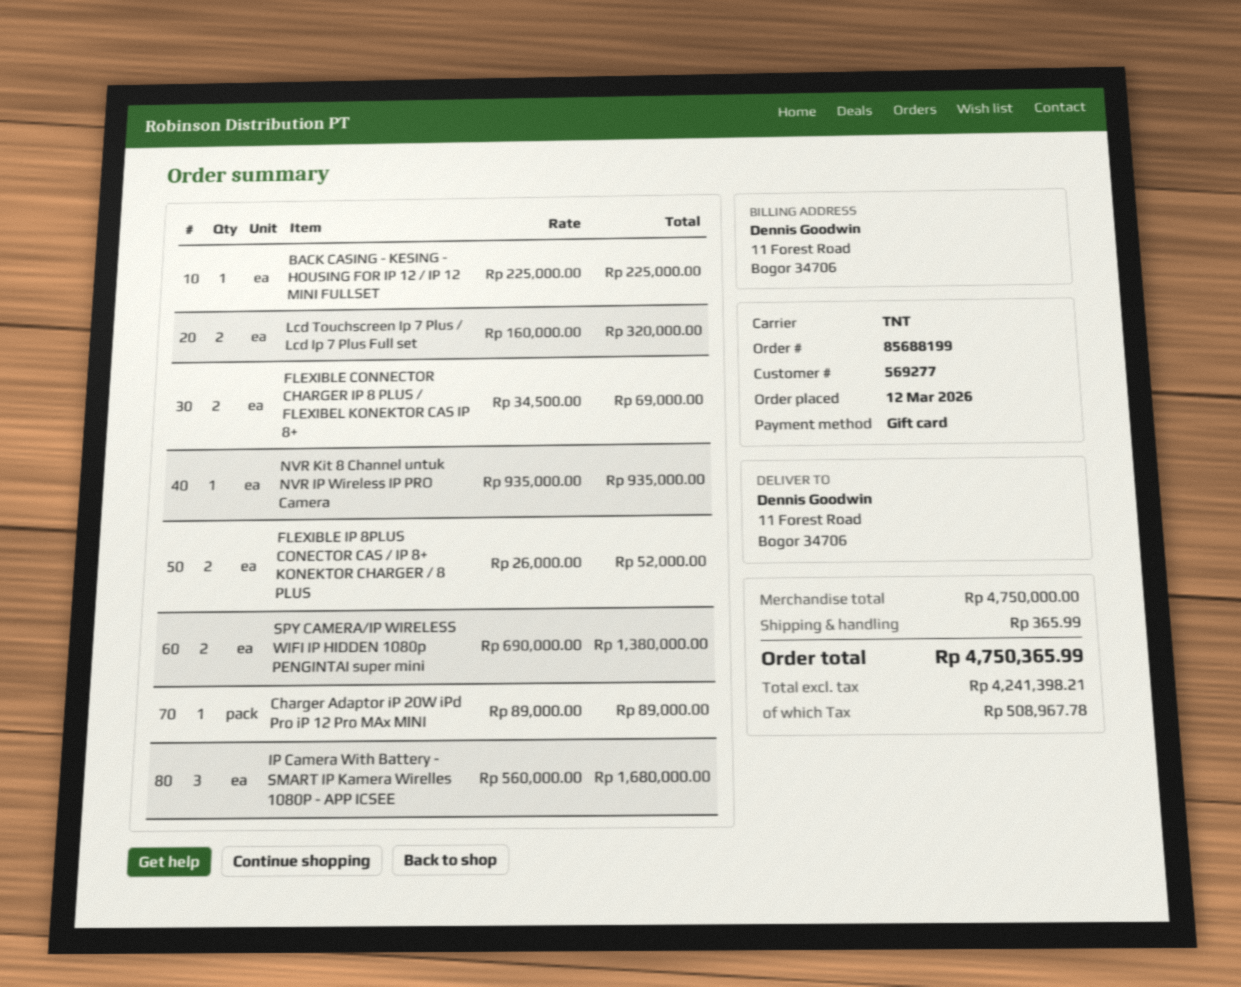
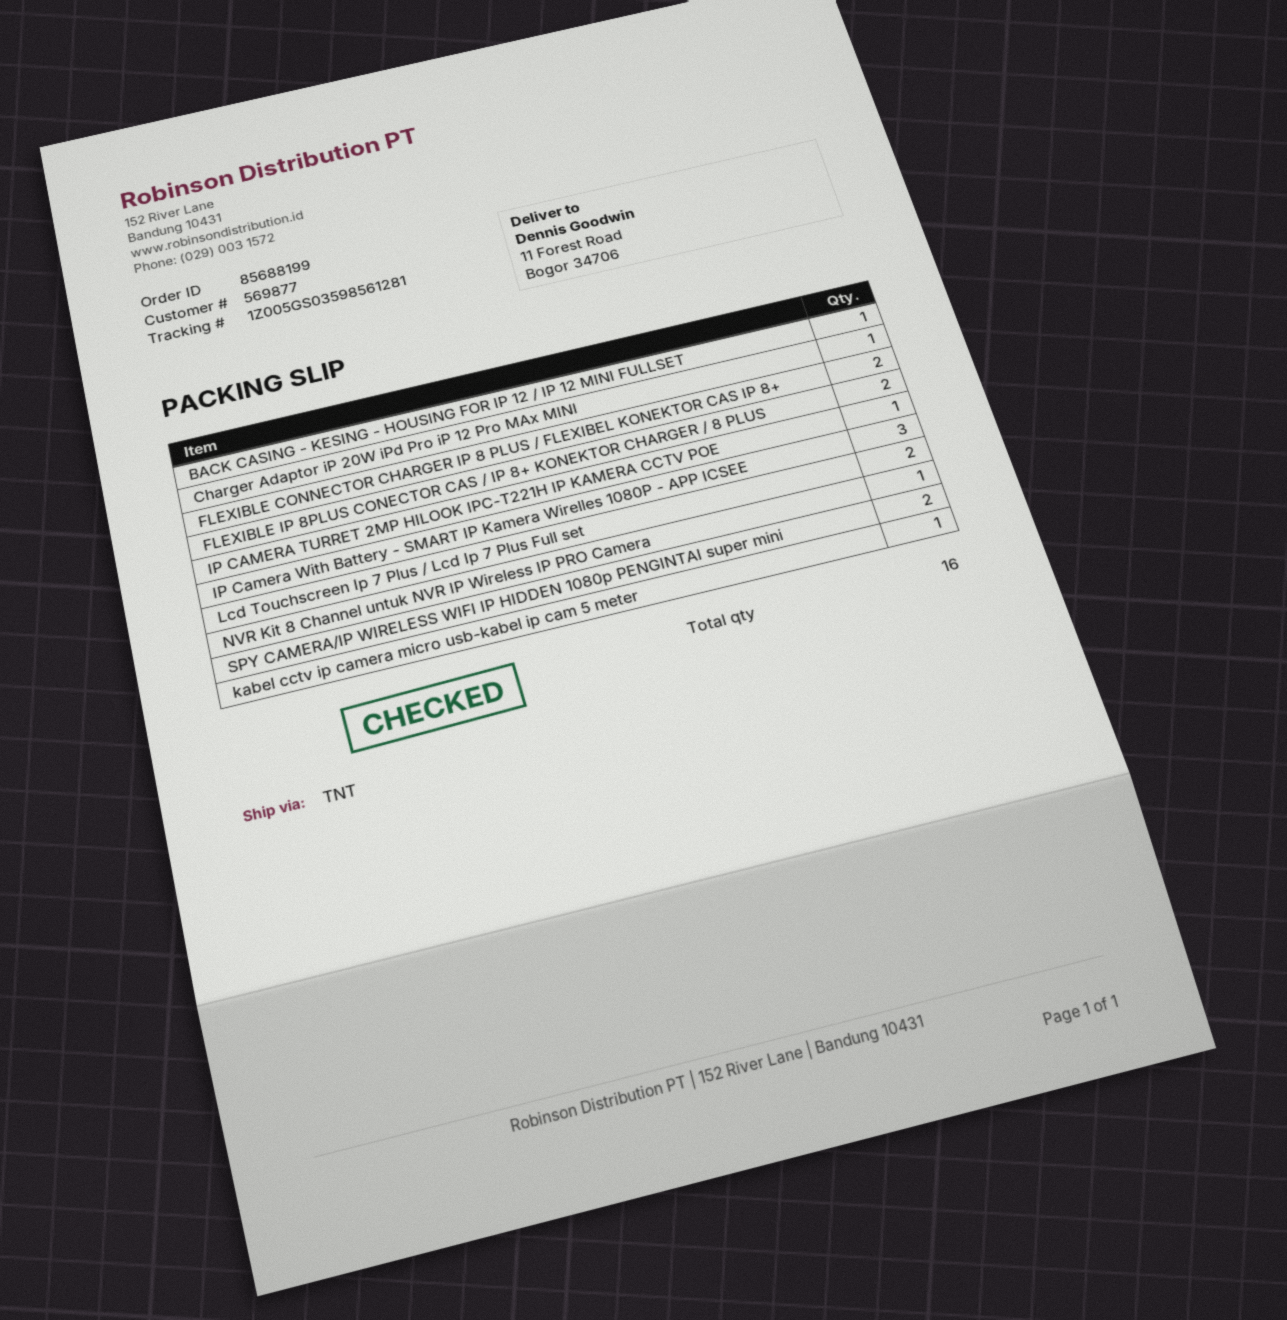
customer number: 569277 -> 569877
IP CAMERA TURRET 2MP HILOOK IPC-T221H IP KAMERA CCTV POE: none -> 1
kabel cctv ip camera micro usb-kabel ip cam 5 meter: none -> 1

